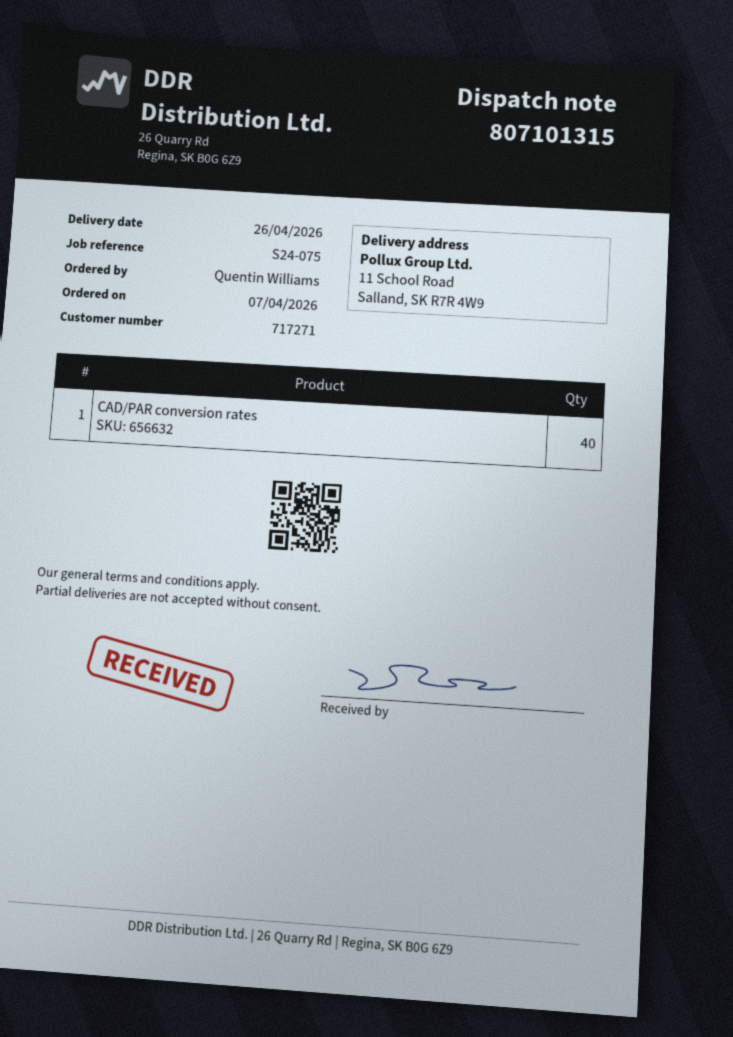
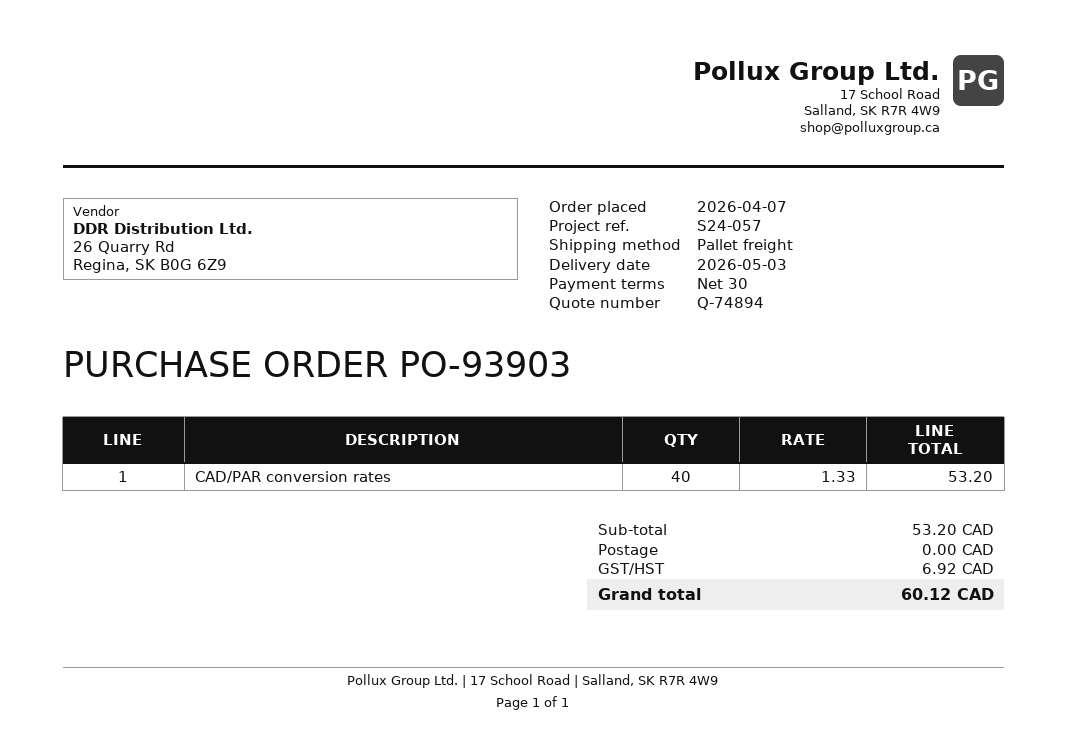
delivery date: 2026-04-26 -> 2026-05-03
reference: S24-075 -> S24-057

